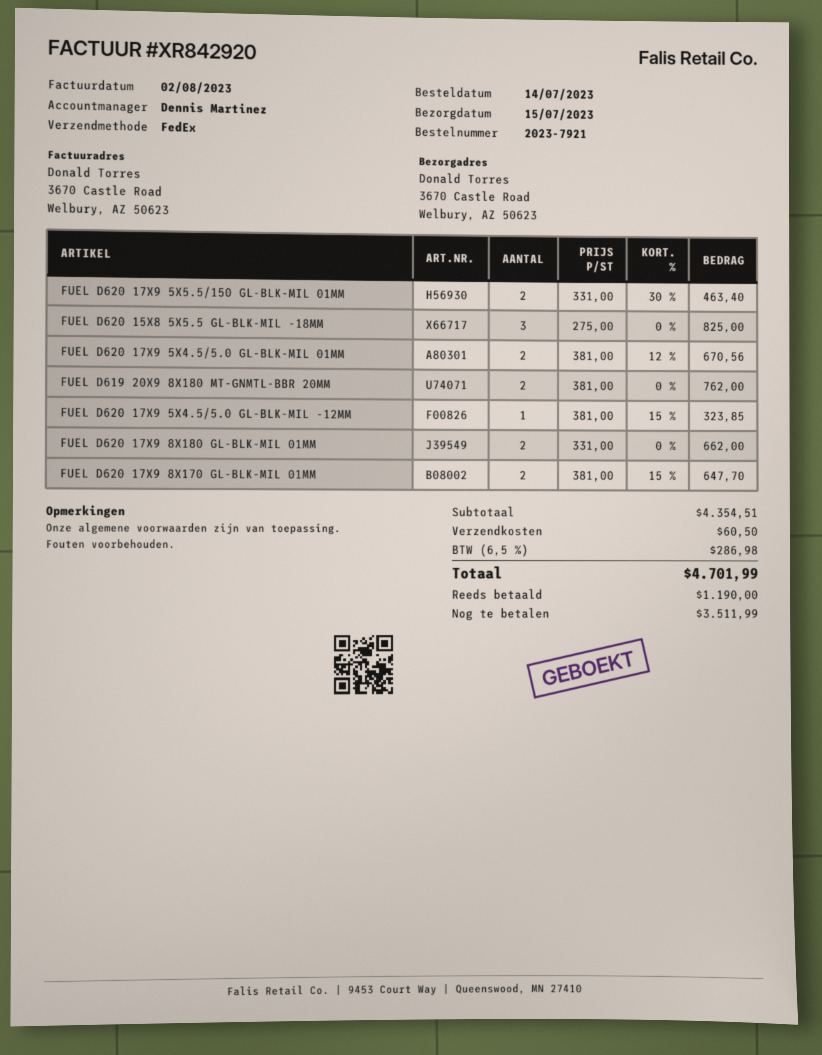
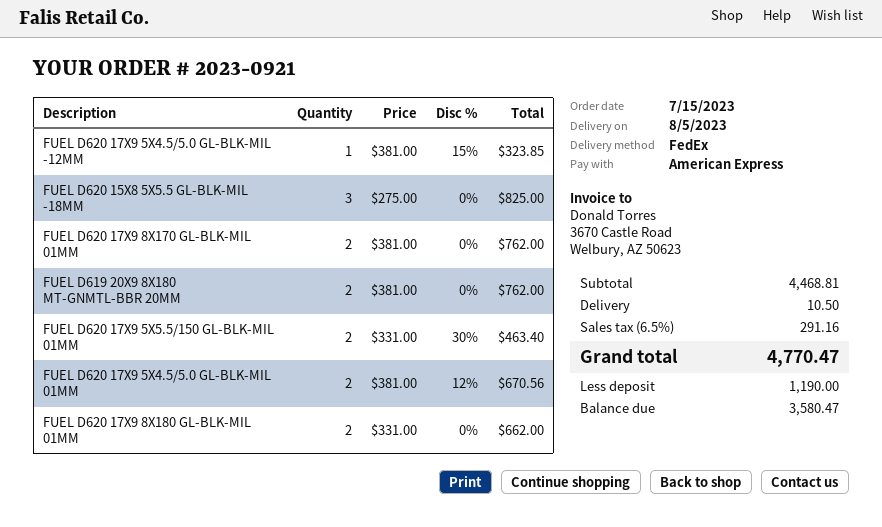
order number: 2023-7921 -> 2023-0921
order date: 2023-07-14 -> 2023-07-15
delivery date: 2023-07-15 -> 2023-08-05
FUEL D620 17X9 8X170 GL-BLK-MIL 01MM: 2 x 381.00 - 15% = 647.70 -> 2 x 381.00 = 762.00
subtotal: 4354.51 -> 4468.81
shipping: 60.50 -> 10.50
tax: 6.5% = 286.98 -> 6.5% = 291.16
total: 4701.99 -> 4770.47
balance: 3511.99 -> 3580.47

